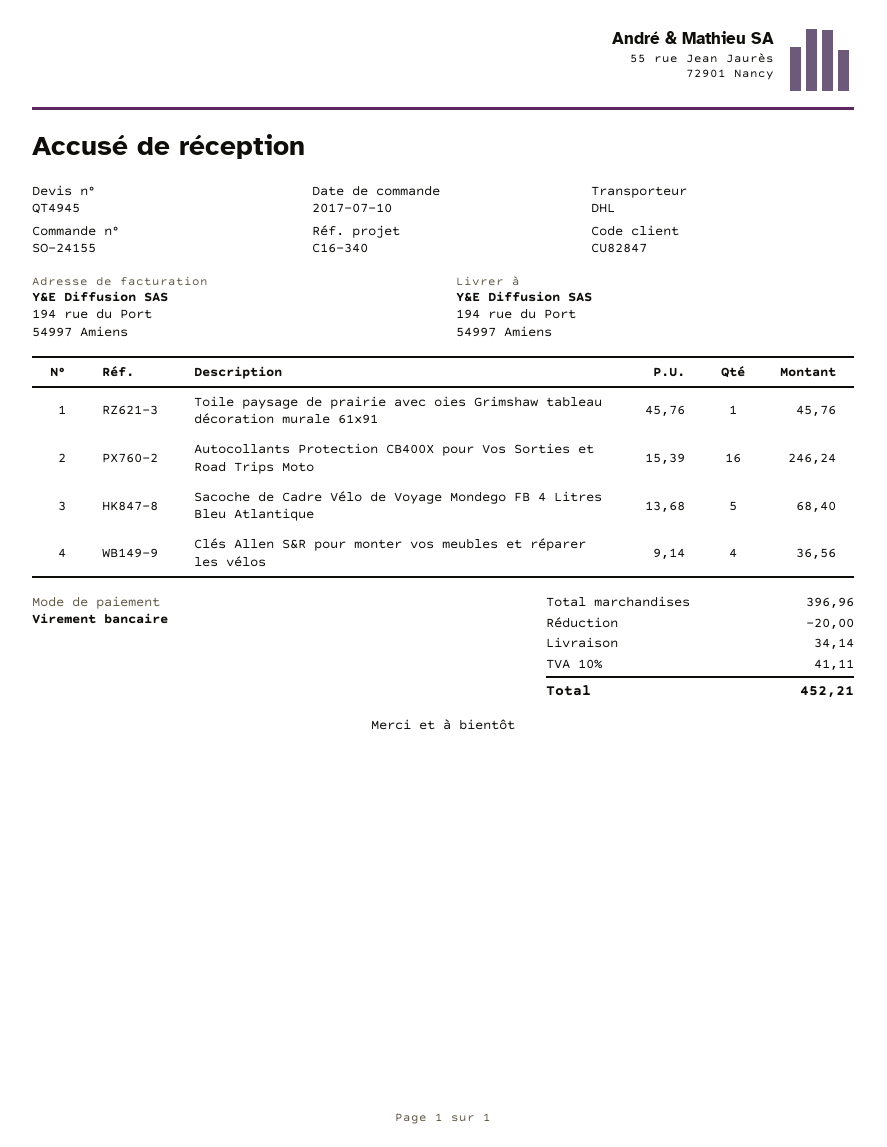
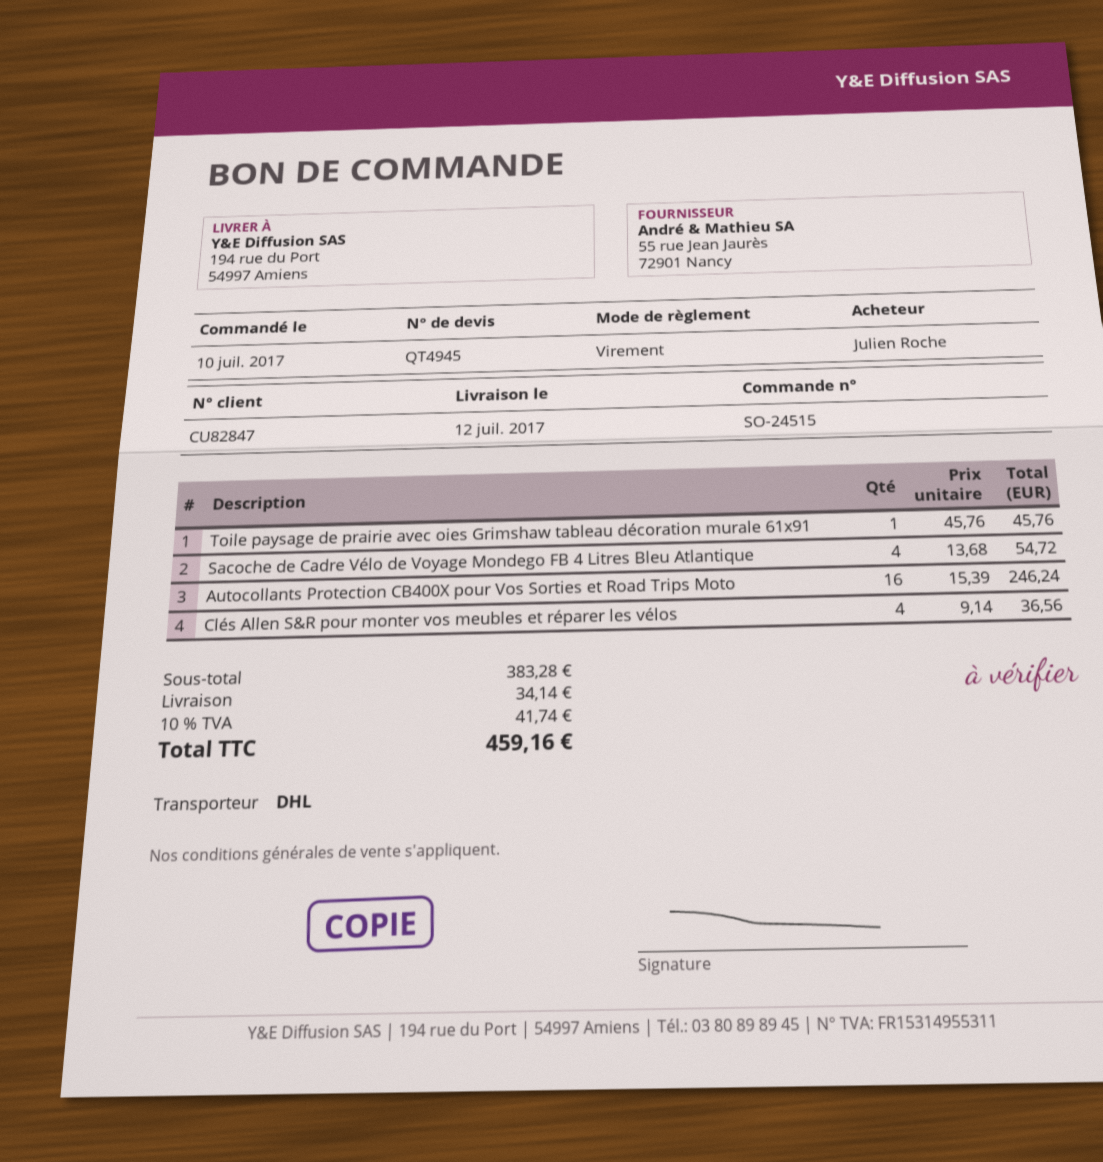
order number: SO-24155 -> SO-24515
Sacoche de Cadre Vélo de Voyage Mondego FB 4 Litres Bleu Atlantique: 5 x 13.68 = 68.40 -> 4 x 13.68 = 54.72
subtotal: 396.96 -> 383.28
discount: 20.00 -> none
tax: 10% = 41.11 -> 10% = 41.74
total: 452.21 -> 459.16

